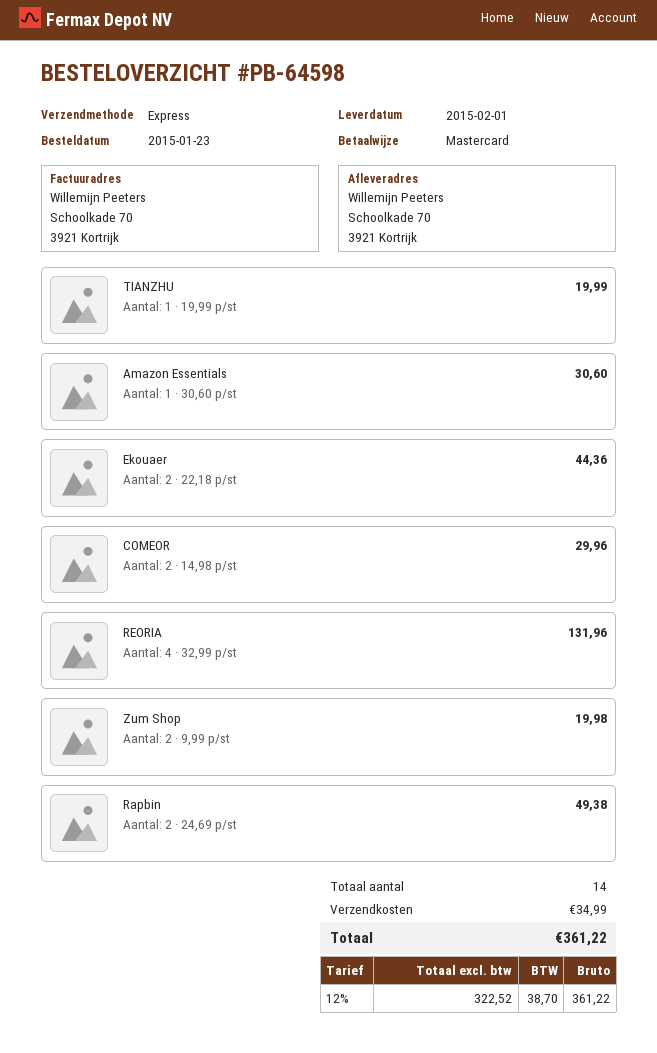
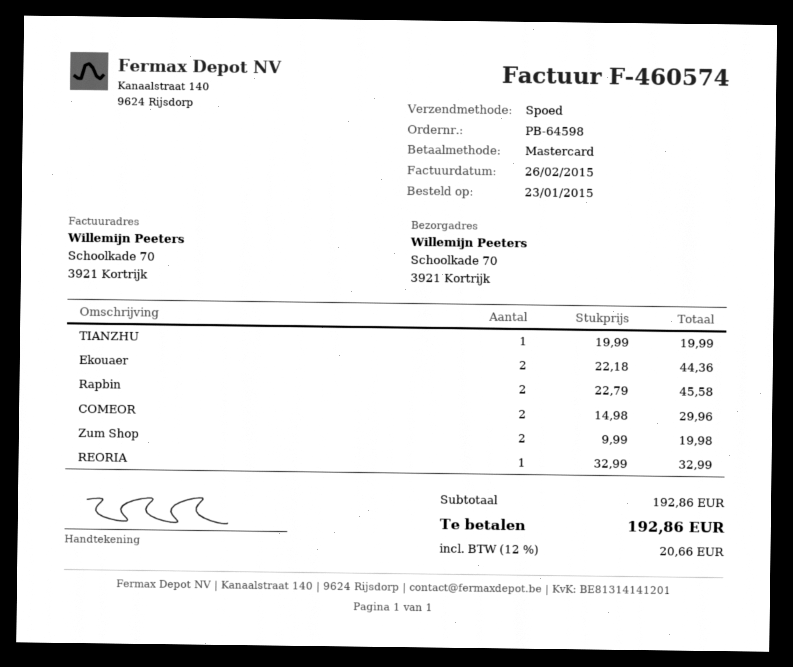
Amazon Essentials: 1 x 30.60 = 30.60 -> none
REORIA: 4 x 32.99 = 131.96 -> 1 x 32.99 = 32.99
Rapbin: 2 x 24.69 = 49.38 -> 2 x 22.79 = 45.58
shipping: 34.99 -> none
tax: 12% = 38.70 -> 12% = 20.66
total: 361.22 -> 192.86

